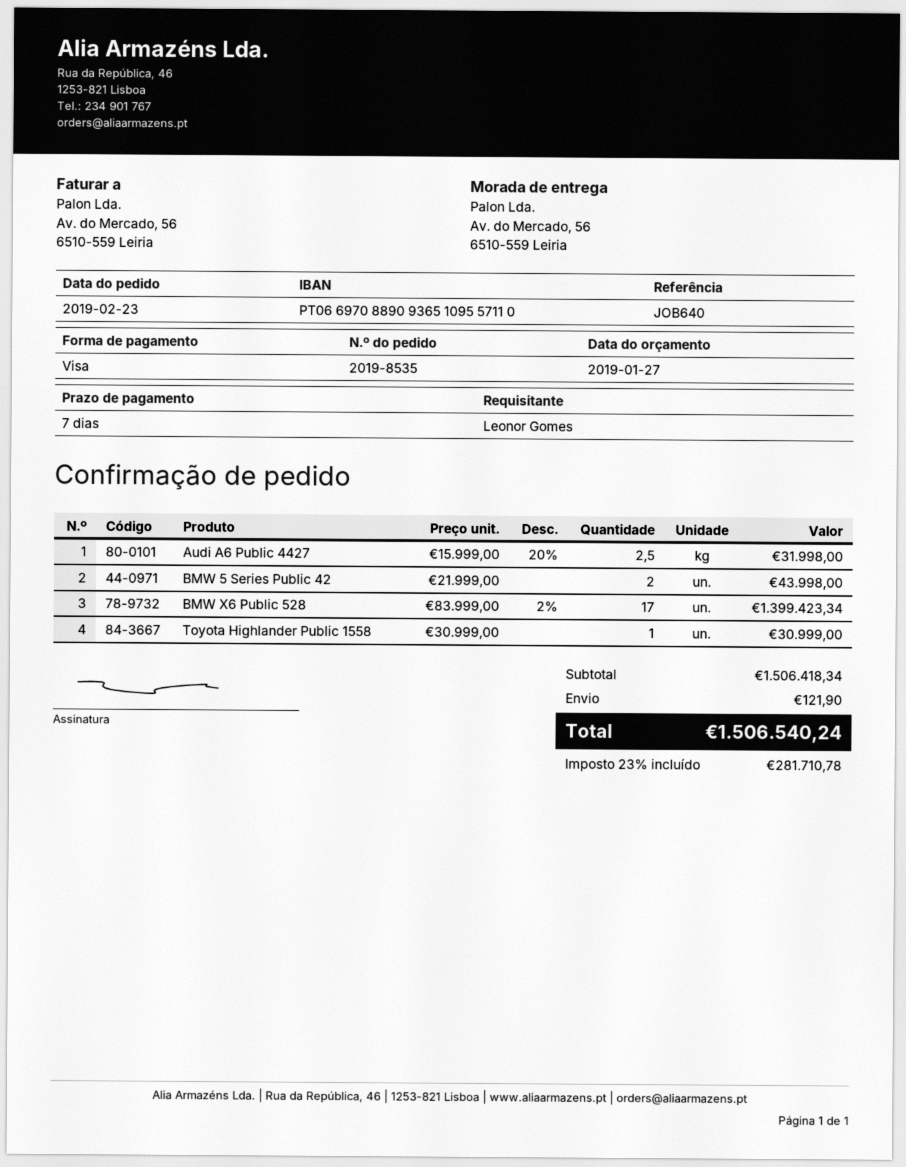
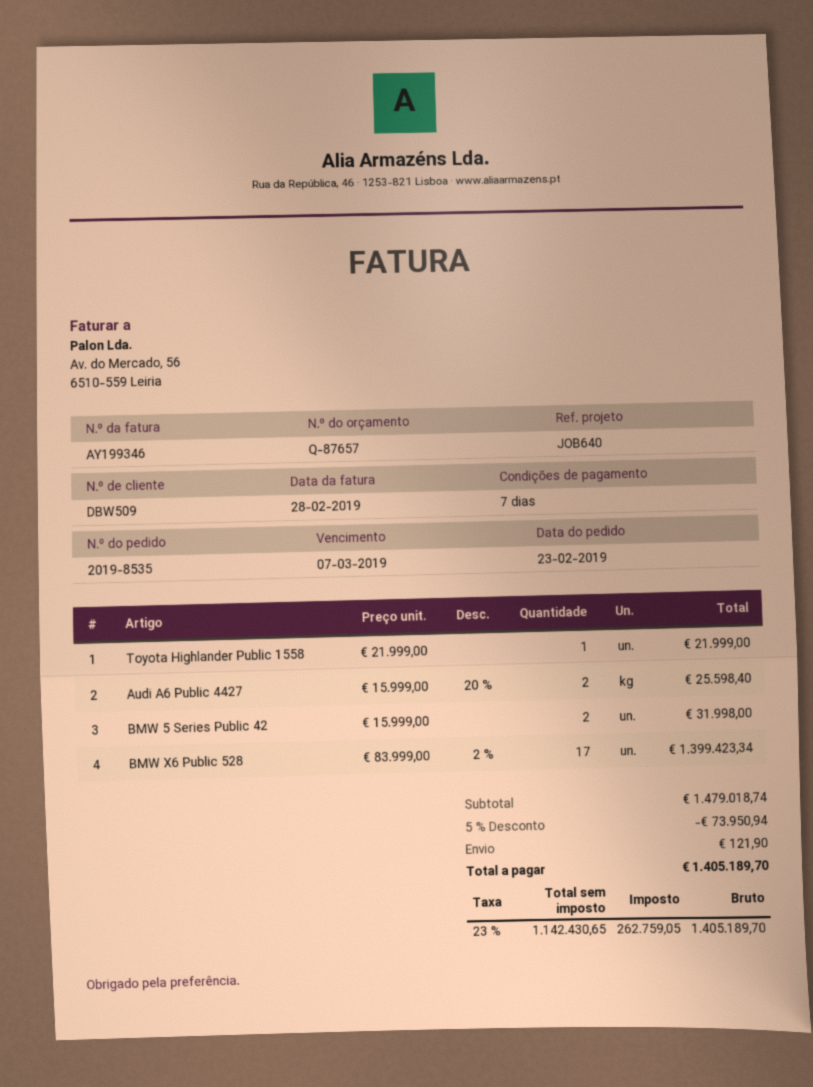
Audi A6 Public 4427: 2.5 x 15999.00 - 20% = 31998.00 -> 2 x 15999.00 - 20% = 25598.40
BMW 5 Series Public 42: 2 x 21999.00 = 43998.00 -> 2 x 15999.00 = 31998.00
Toyota Highlander Public 1558: 1 x 30999.00 = 30999.00 -> 1 x 21999.00 = 21999.00
subtotal: 1506418.34 -> 1479018.74
discount: none -> 5% = 73950.94
tax: 23% = 281710.78 -> 23% = 262759.05
total: 1506540.24 -> 1405189.70

